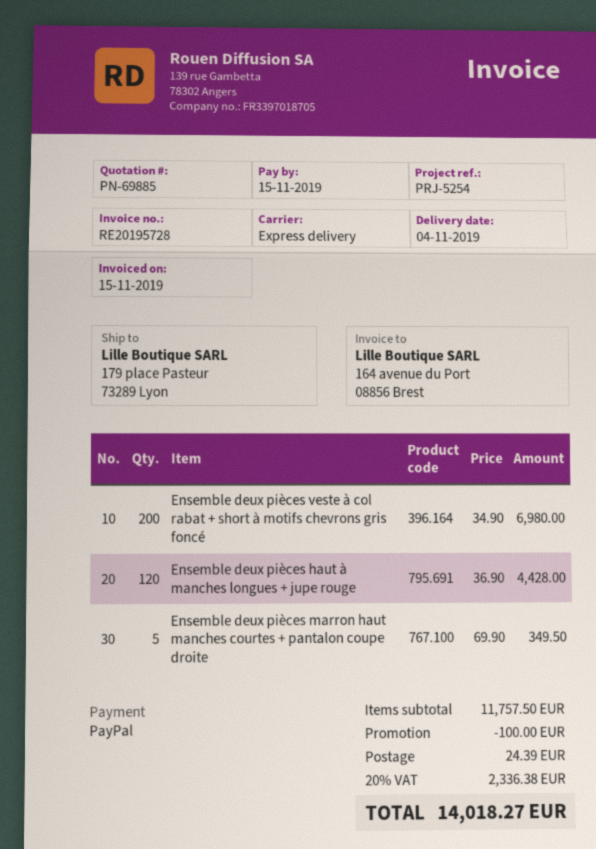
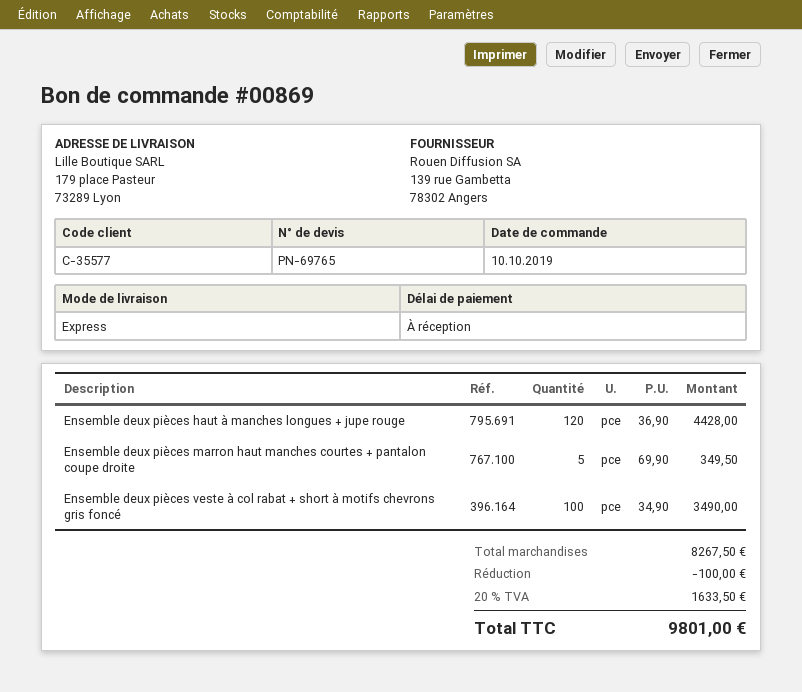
quote number: PN-69885 -> PN-69765
Ensemble deux pièces veste à col rabat + short à motifs chevrons gris foncé: 200 x 34.90 = 6980.00 -> 100 x 34.90 = 3490.00
subtotal: 11757.50 -> 8267.50
shipping: 24.39 -> none
tax: 20% = 2336.38 -> 20% = 1633.50
total: 14018.27 -> 9801.00

